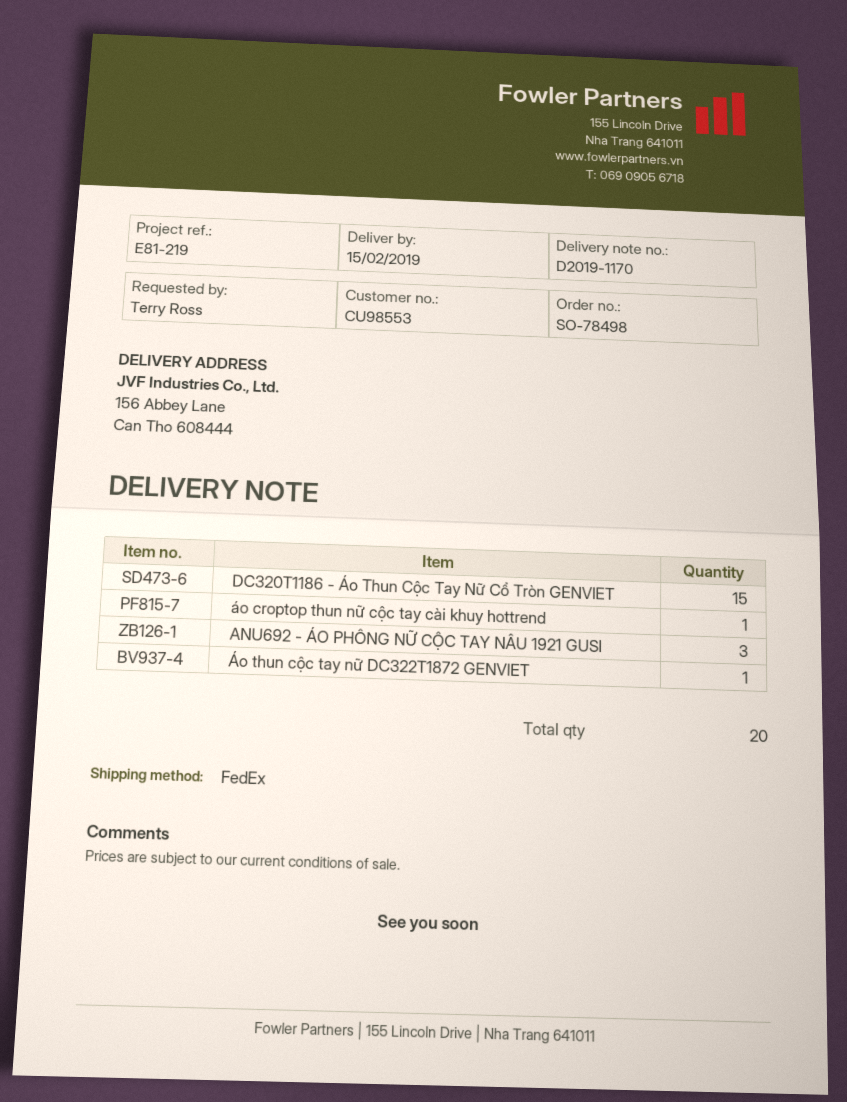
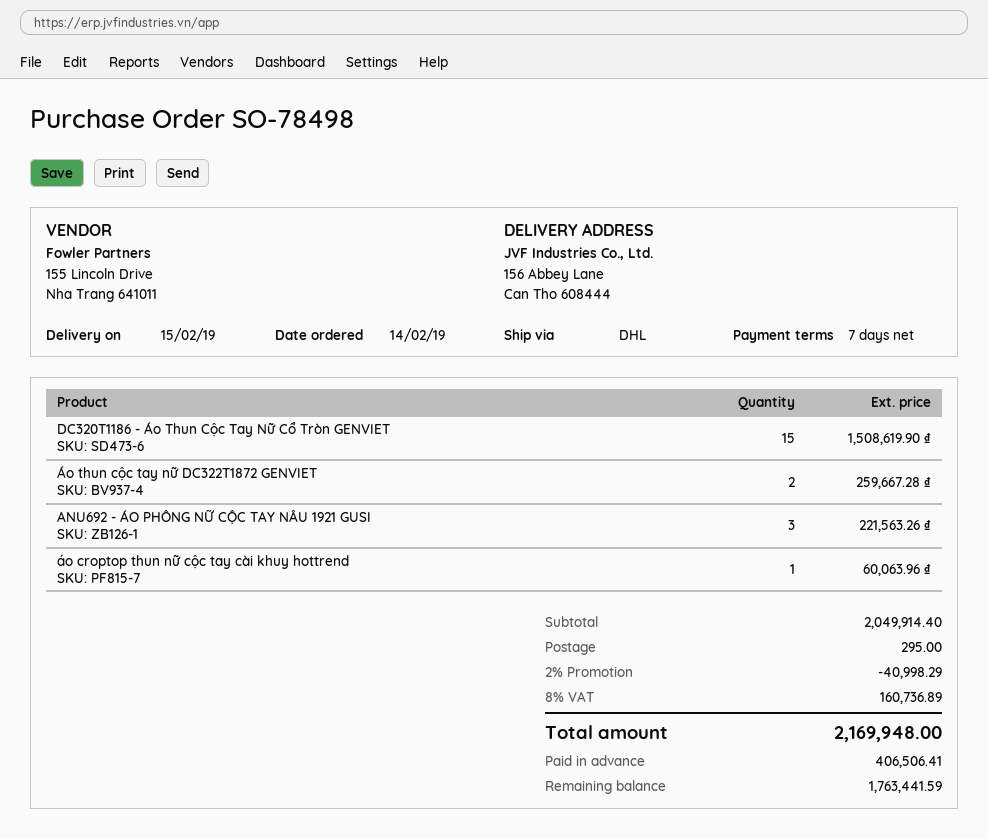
shipping method: FedEx -> DHL
Áo thun cộc tay nữ DC322T1872 GENVIET: 1 -> 2

